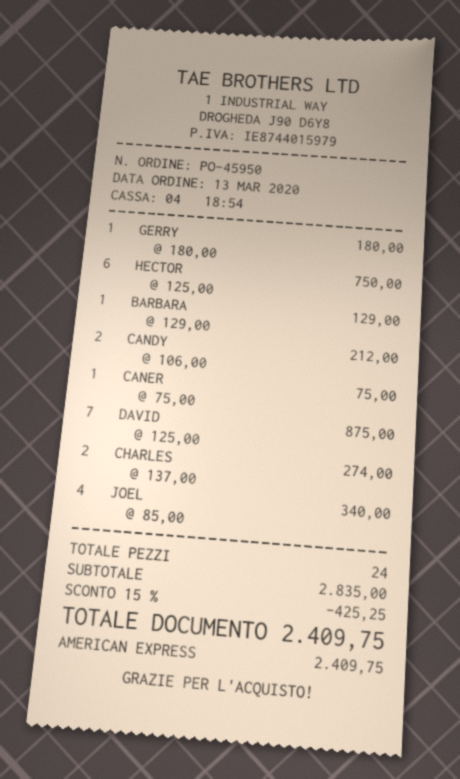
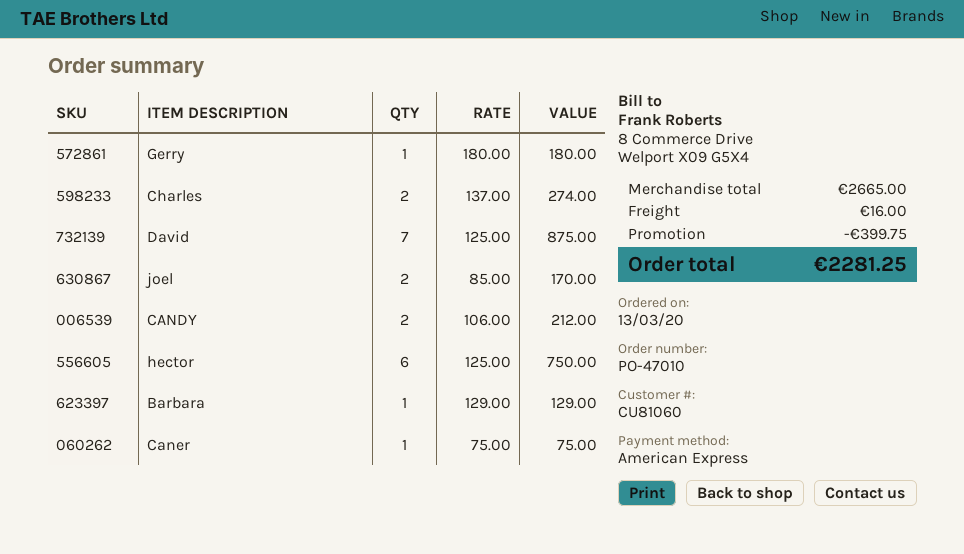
order number: PO-45950 -> PO-47010
JOEL: 4 x 85.00 = 340.00 -> 2 x 85.00 = 170.00
subtotal: 2835.00 -> 2665.00
discount: 425.25 -> 399.75
shipping: none -> 16.00
total: 2409.75 -> 2281.25

